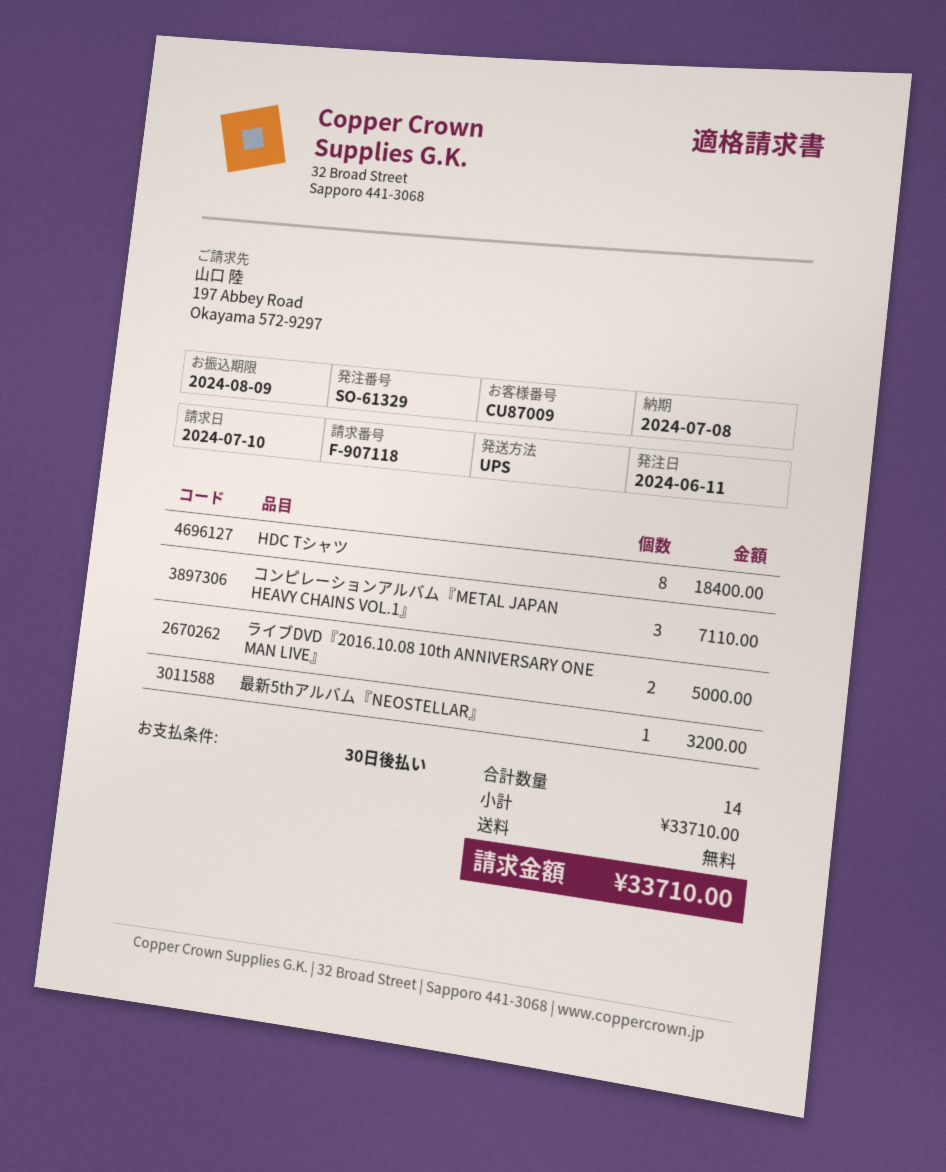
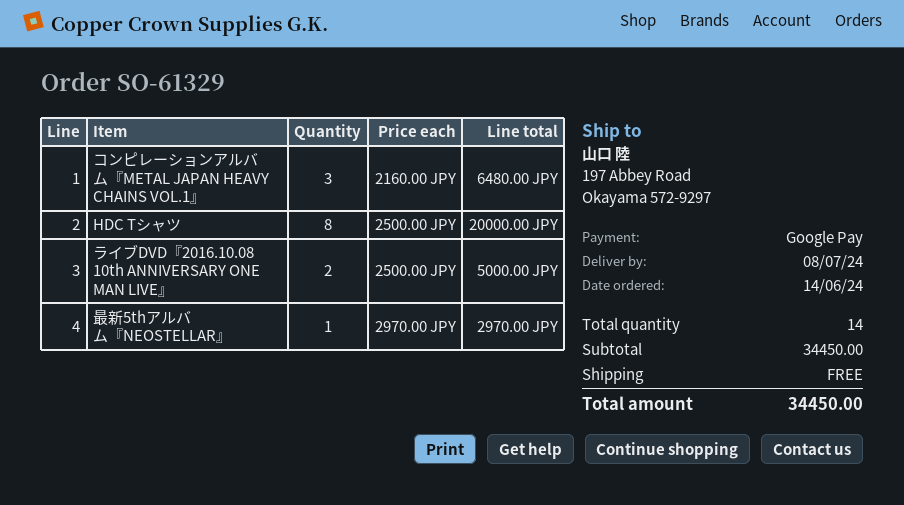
order date: 2024-06-11 -> 2024-06-14
HDC Tシャツ: 8 for 18400.00 -> 8 for 20000.00
コンピレーションアルバム『METAL JAPAN HEAVY CHAINS VOL.1』: 3 for 7110.00 -> 3 for 6480.00
最新5thアルバム『NEOSTELLAR』: 1 for 3200.00 -> 1 for 2970.00
subtotal: 33710.00 -> 34450.00
total: 33710.00 -> 34450.00

